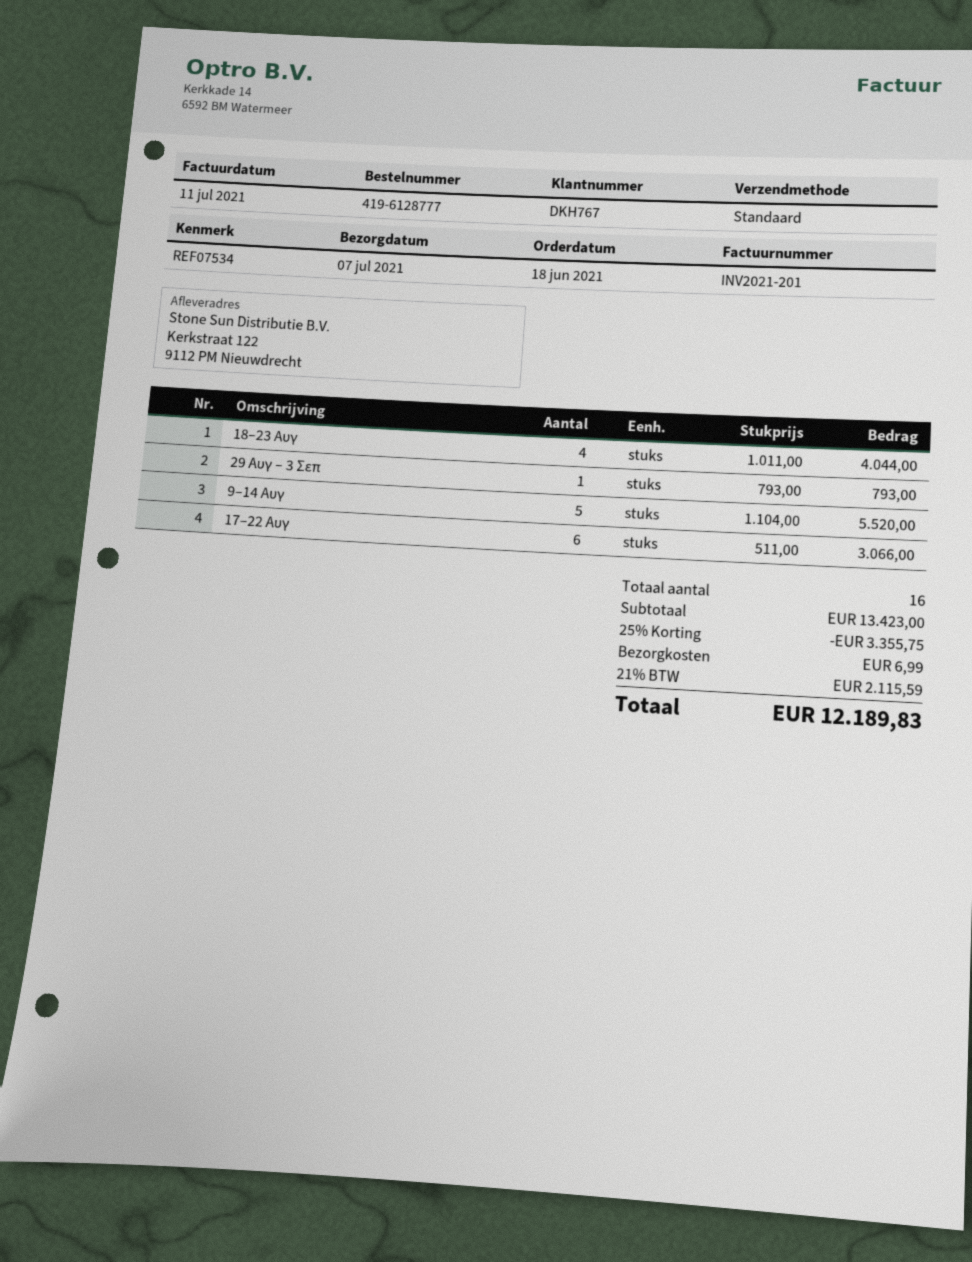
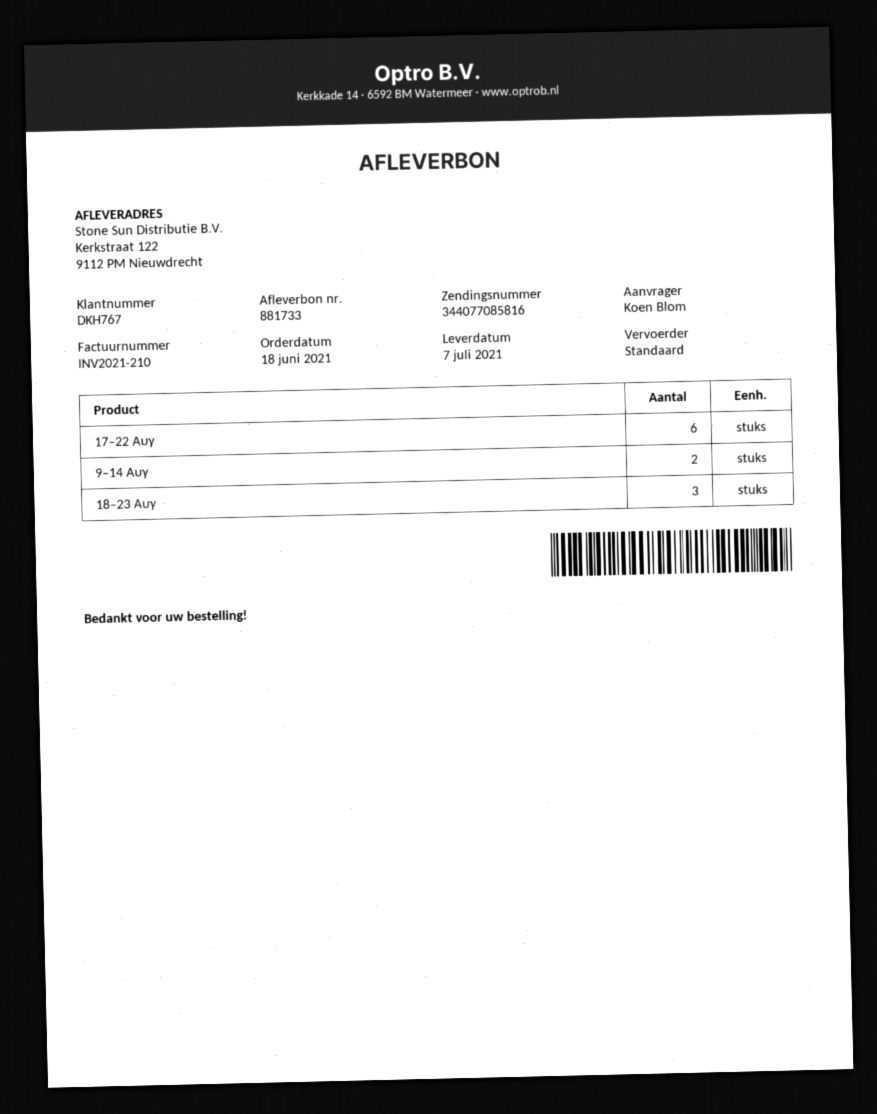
invoice number: INV2021-201 -> INV2021-210
18–23 Αυγ: 4 -> 3
29 Αυγ – 3 Σεπ: 1 -> none
9–14 Αυγ: 5 -> 2

